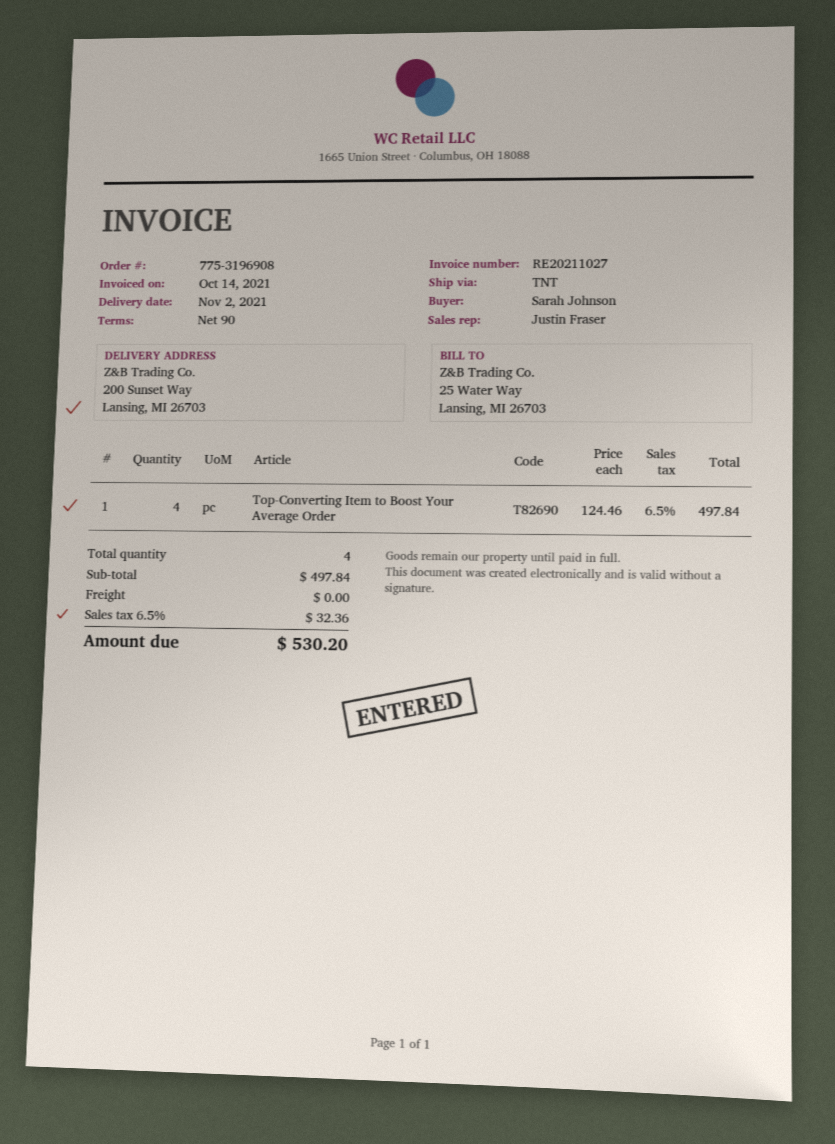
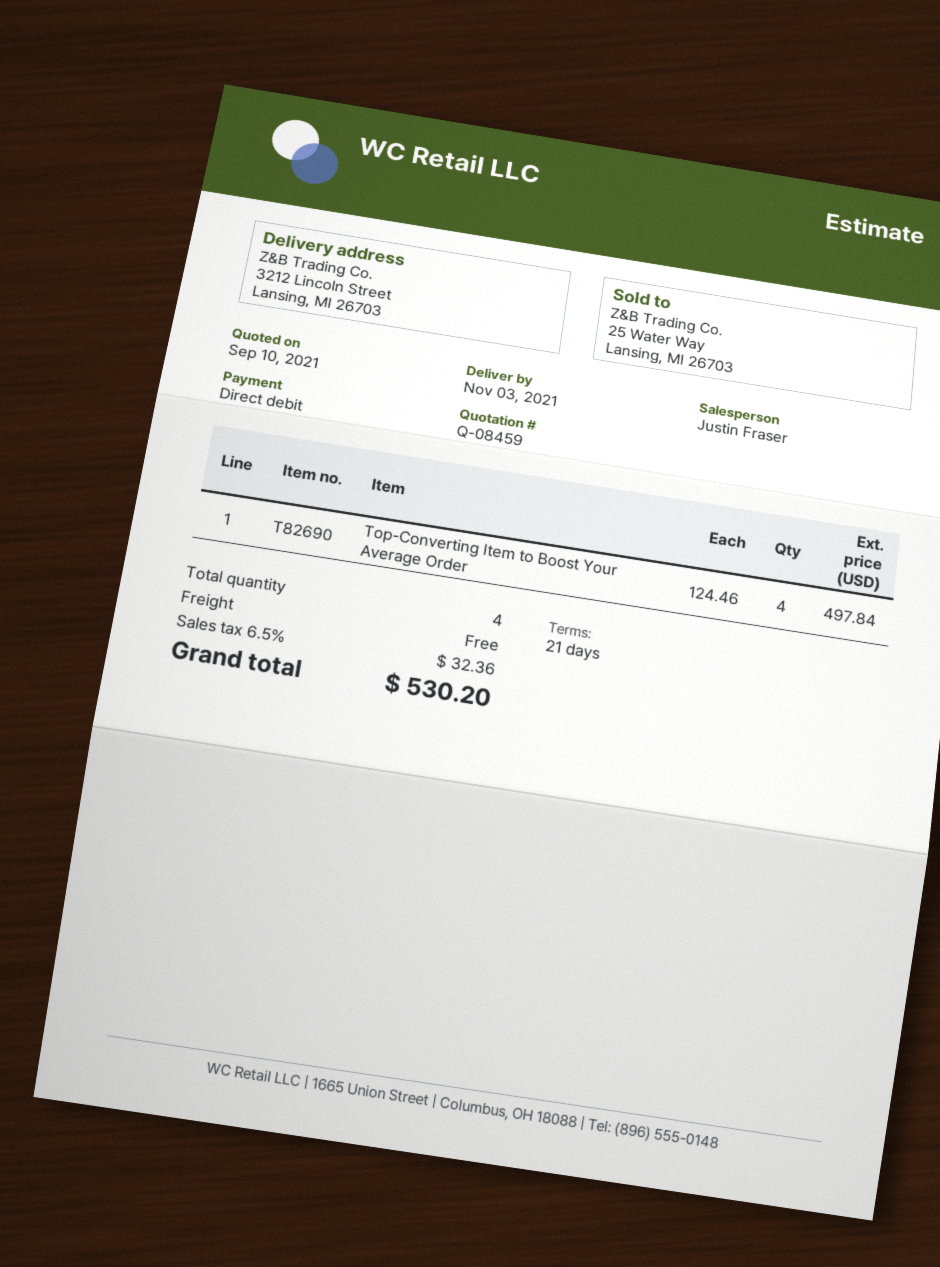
delivery date: 2021-11-02 -> 2021-11-03
payment terms: 90 days -> 21 days
ship to: 200 Sunset Way, Lansing, MI 26703 -> 3212 Lincoln Street, Lansing, MI 26703

